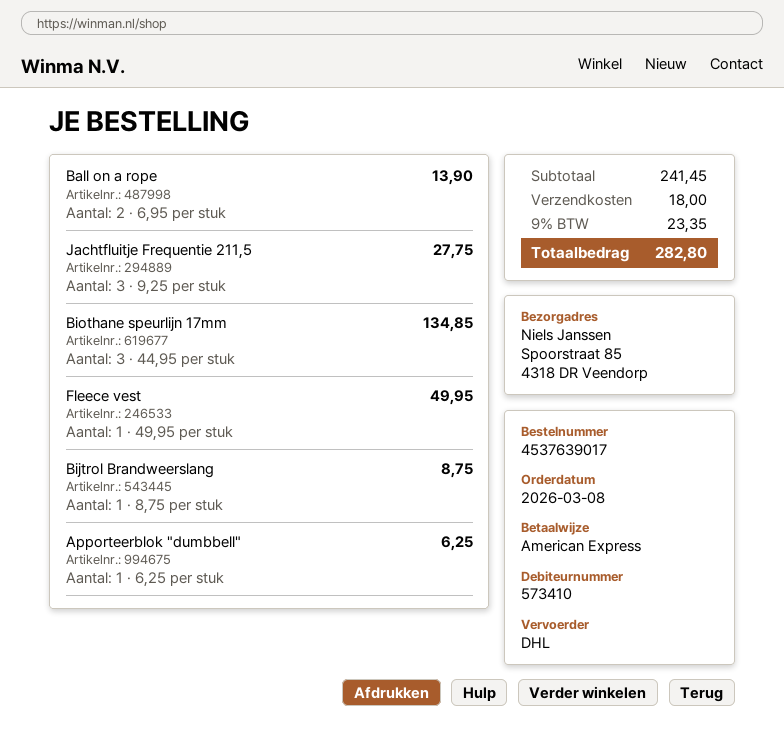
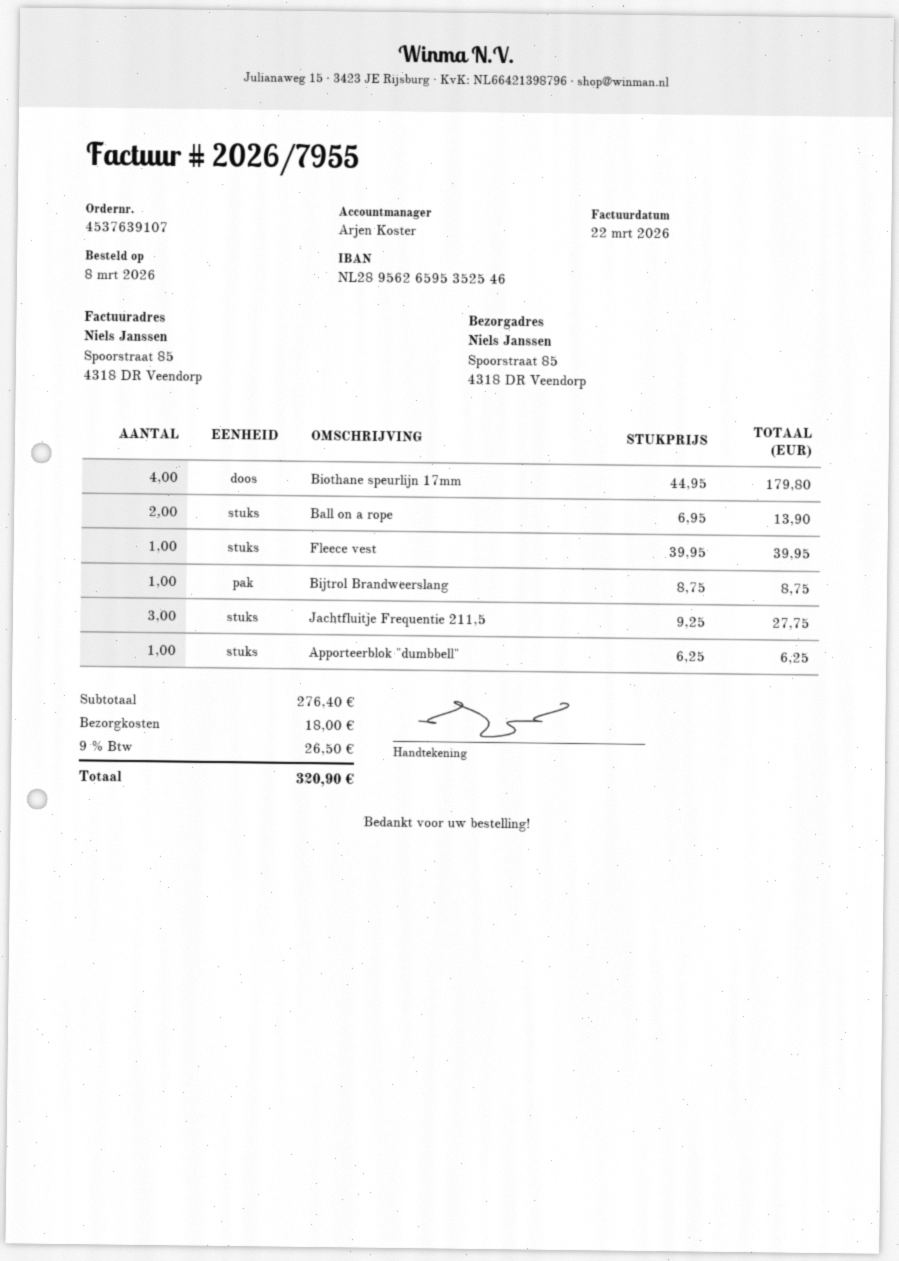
order number: 4537639017 -> 4537639107
Biothane speurlijn 17mm: 3 x 44.95 = 134.85 -> 4 x 44.95 = 179.80
Fleece vest: 1 x 49.95 = 49.95 -> 1 x 39.95 = 39.95
subtotal: 241.45 -> 276.40
tax: 9% = 23.35 -> 9% = 26.50
total: 282.80 -> 320.90

